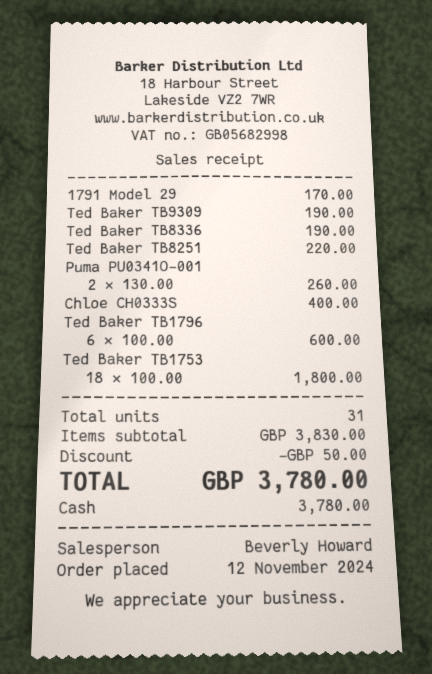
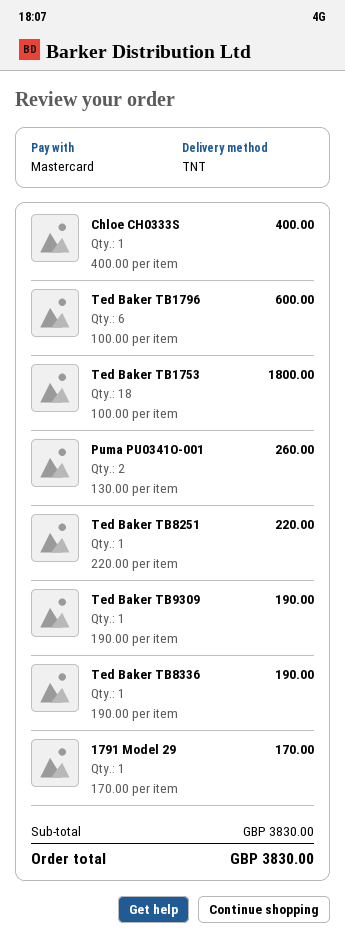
payment method: cash -> Mastercard
discount: 50.00 -> none
total: 3780.00 -> 3830.00

